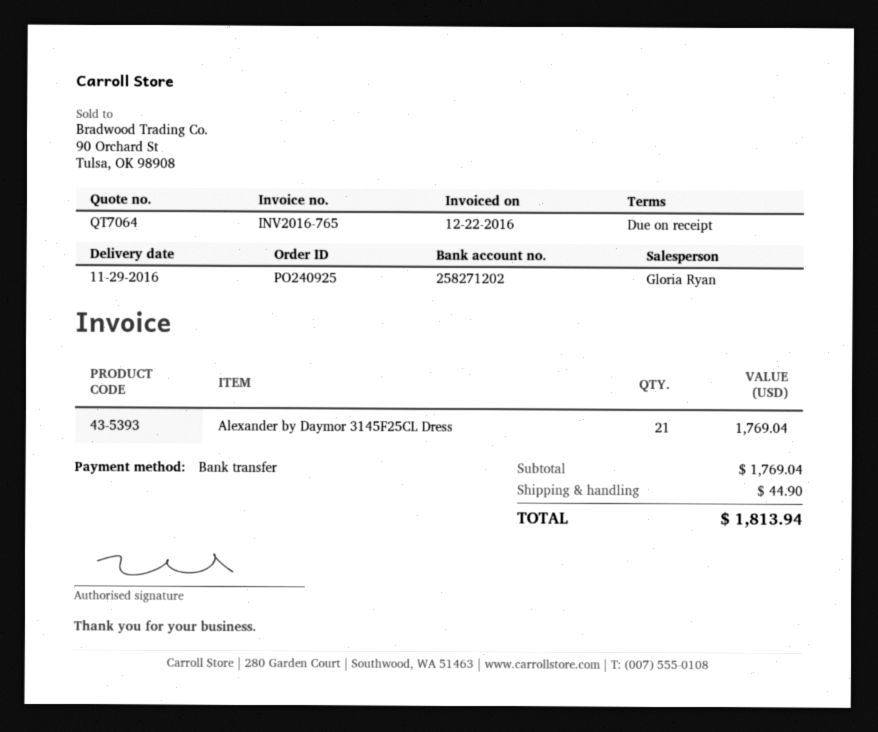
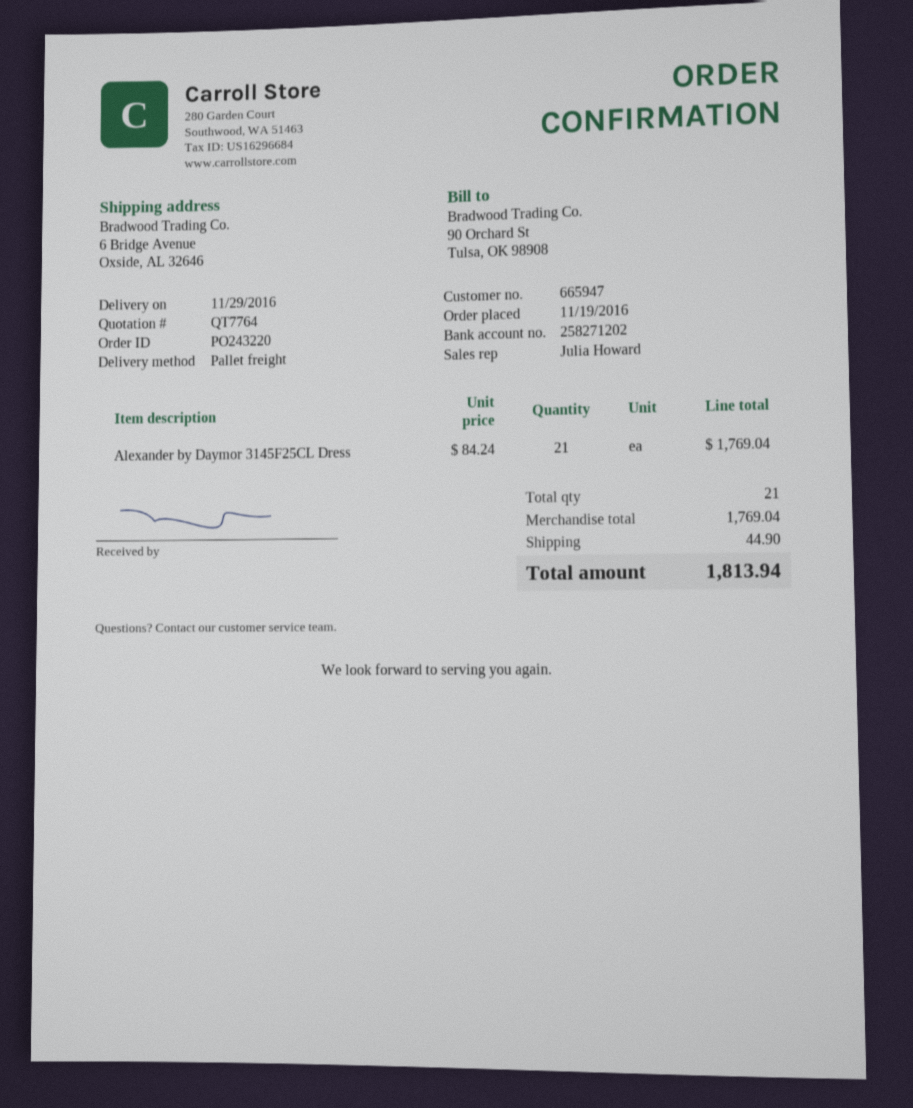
quote number: QT7064 -> QT7764
order number: PO240925 -> PO243220
sales rep: Gloria Ryan -> Julia Howard

